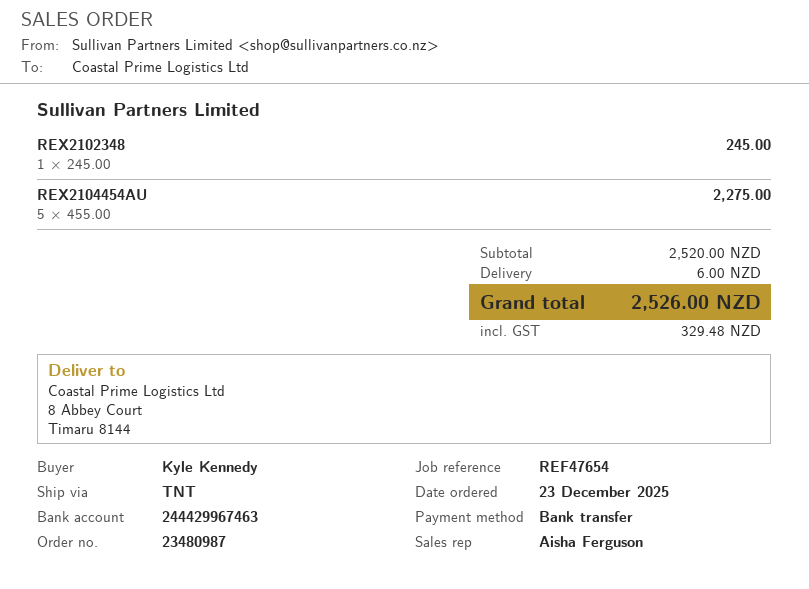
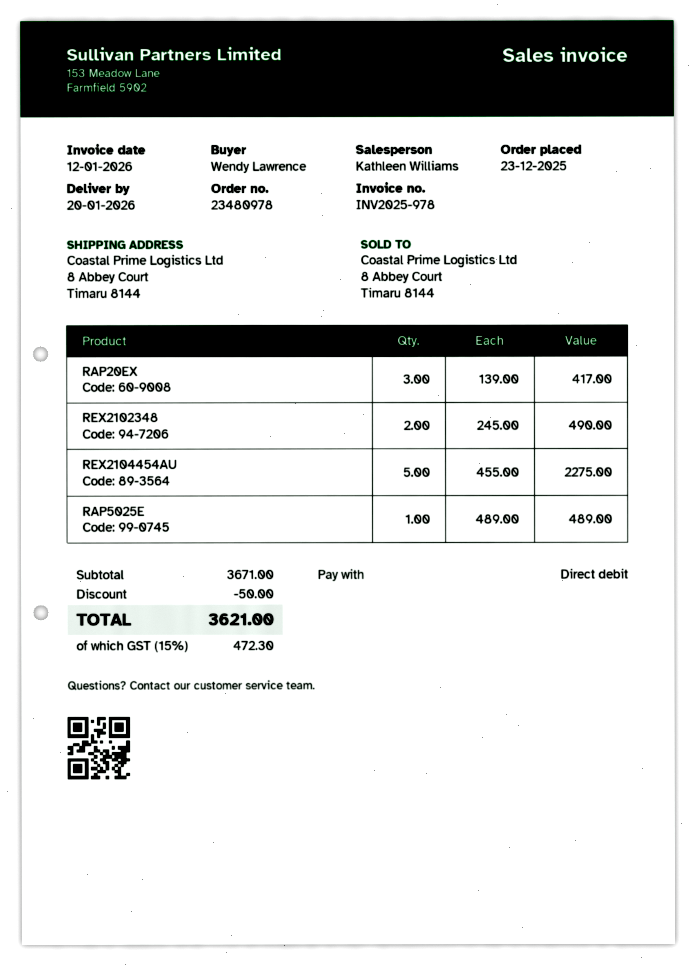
order number: 23480987 -> 23480978
ordered by: Kyle Kennedy -> Wendy Lawrence
sales rep: Aisha Ferguson -> Kathleen Williams
payment method: bank transfer -> direct debit
REX2102348: 1 x 245.00 = 245.00 -> 2 x 245.00 = 490.00
RAP20EX: none -> 3 x 139.00 = 417.00
RAP5025E: none -> 1 x 489.00 = 489.00
subtotal: 2520.00 -> 3671.00
discount: none -> 50.00
shipping: 6.00 -> none
tax: 329.48 -> 472.30
total: 2526.00 -> 3621.00

